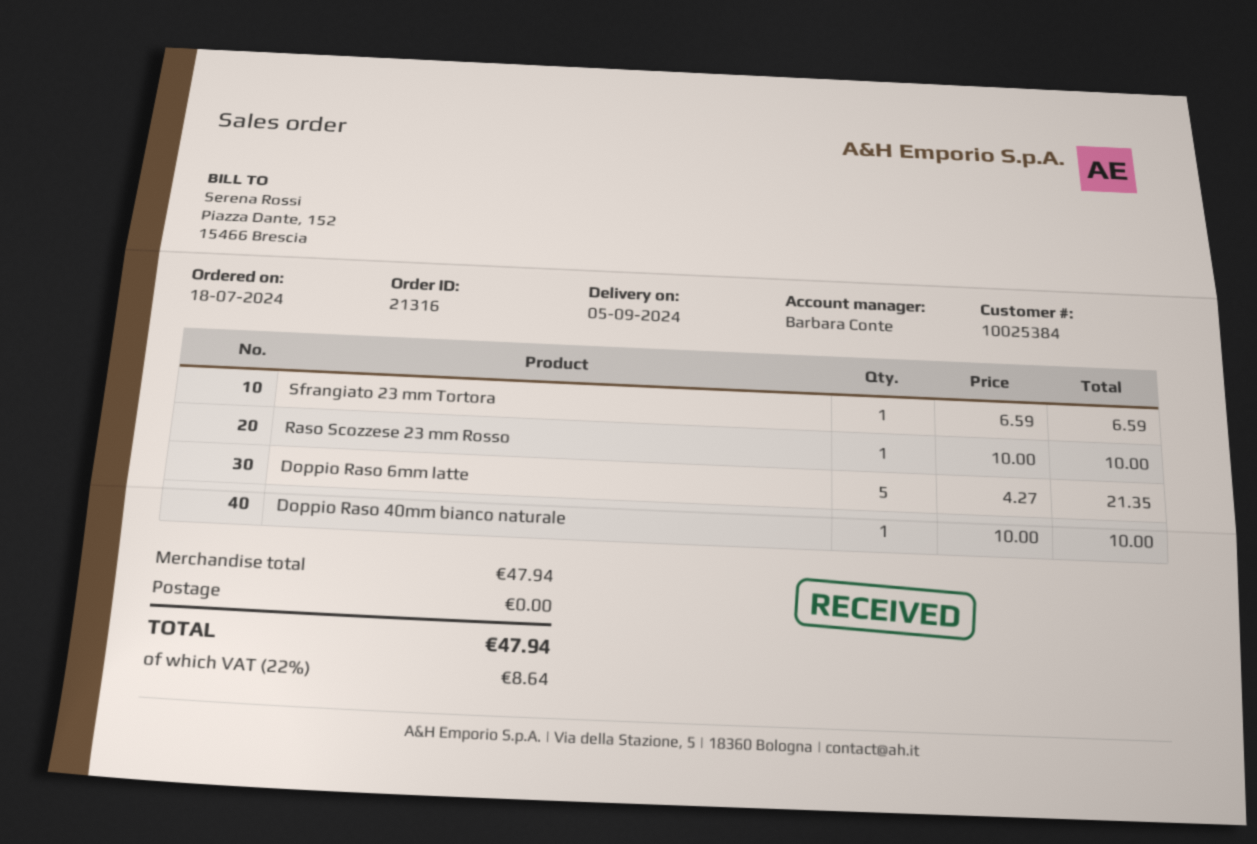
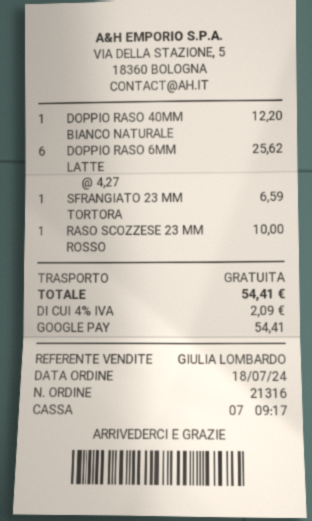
sales rep: Barbara Conte -> GIULIA LOMBARDO
Doppio Raso 6mm latte: 5 x 4.27 = 21.35 -> 6 x 4.27 = 25.62
Doppio Raso 40mm bianco naturale: 1 x 10.00 = 10.00 -> 1 x 12.20 = 12.20
tax: 22% = 8.64 -> 4% = 2.09
total: 47.94 -> 54.41

